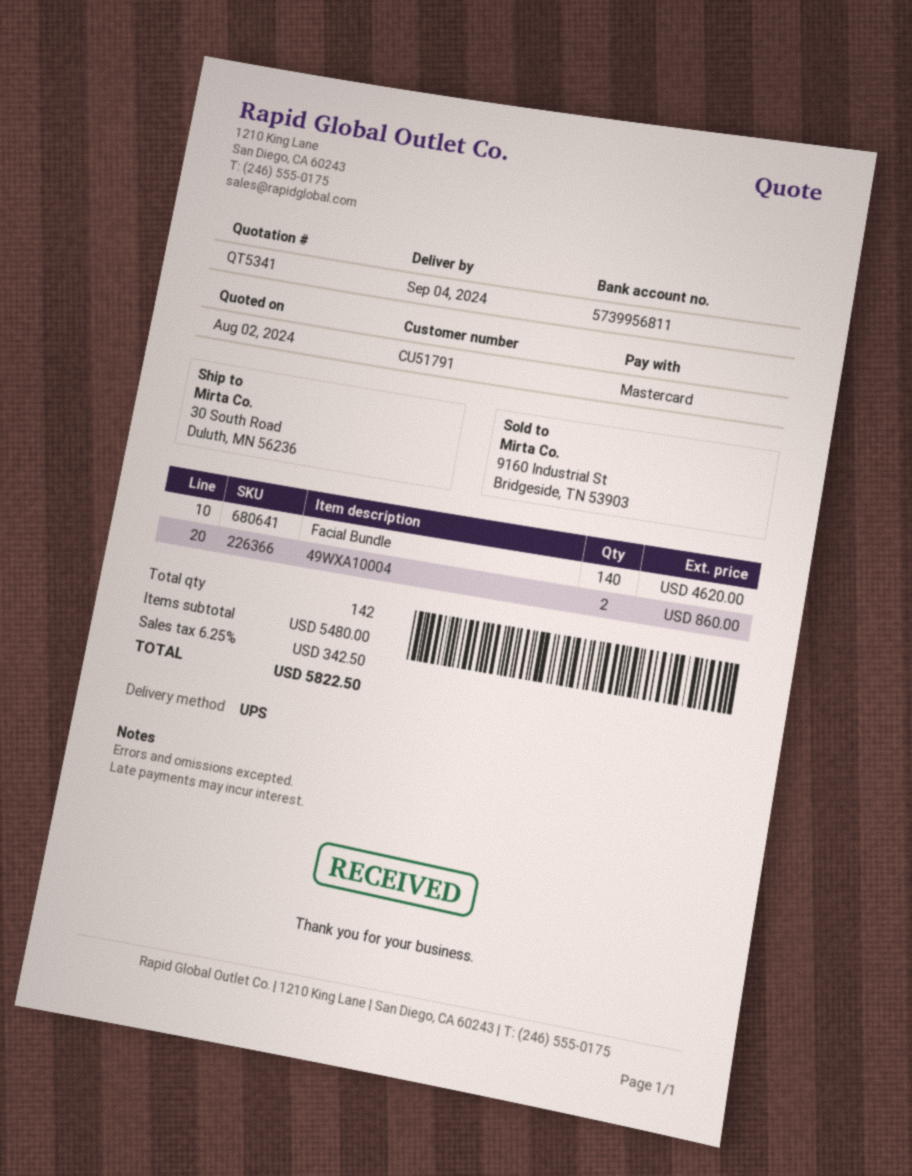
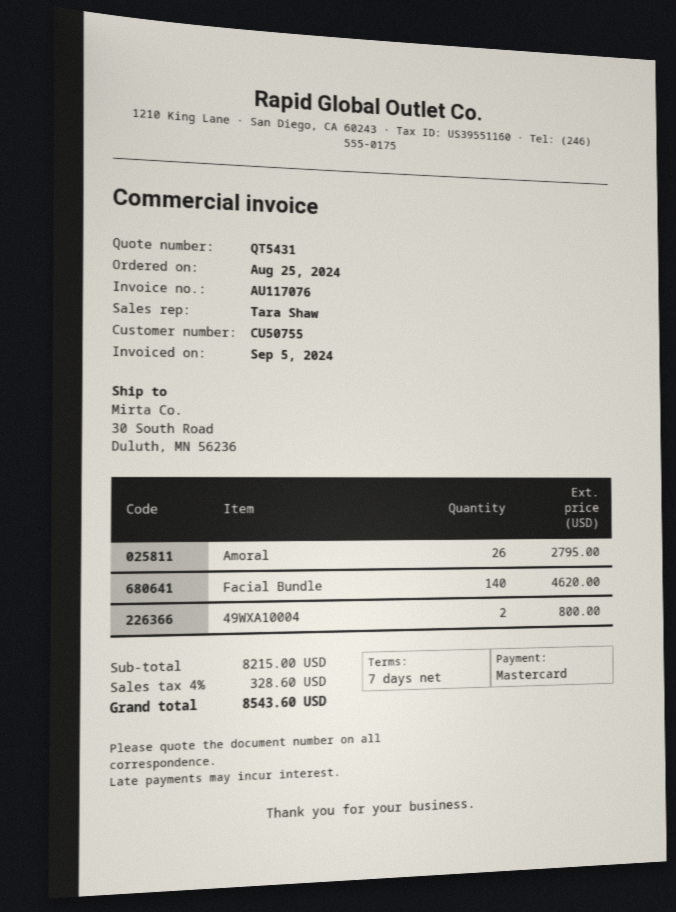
quote number: QT5341 -> QT5431
customer number: CU51791 -> CU50755
49WXA10004: 2 for 860.00 -> 2 for 800.00
Amoral: none -> 26 for 2795.00
subtotal: 5480.00 -> 8215.00
tax: 6.25% = 342.50 -> 4% = 328.60
total: 5822.50 -> 8543.60

